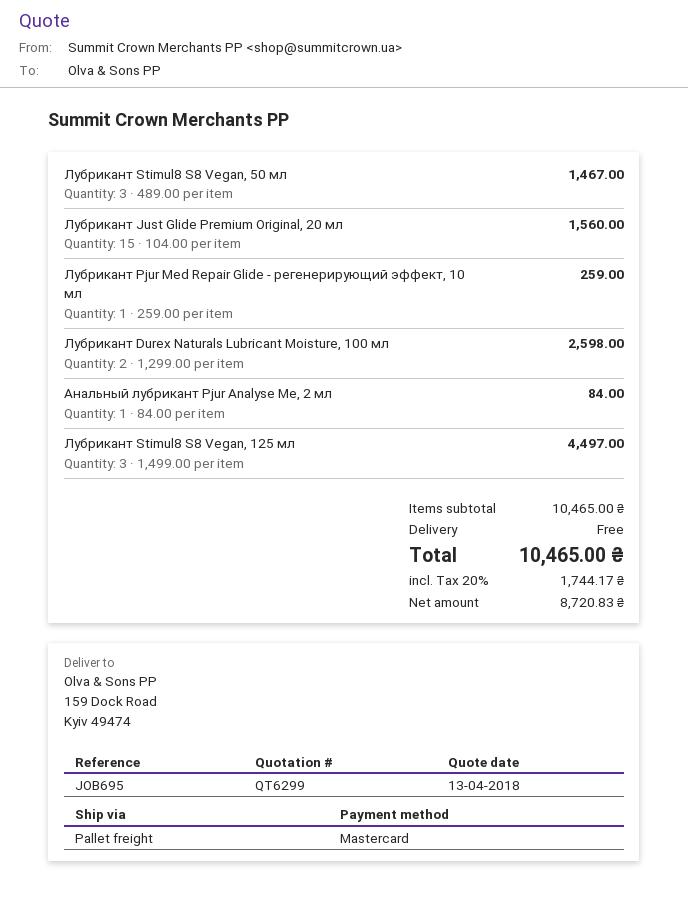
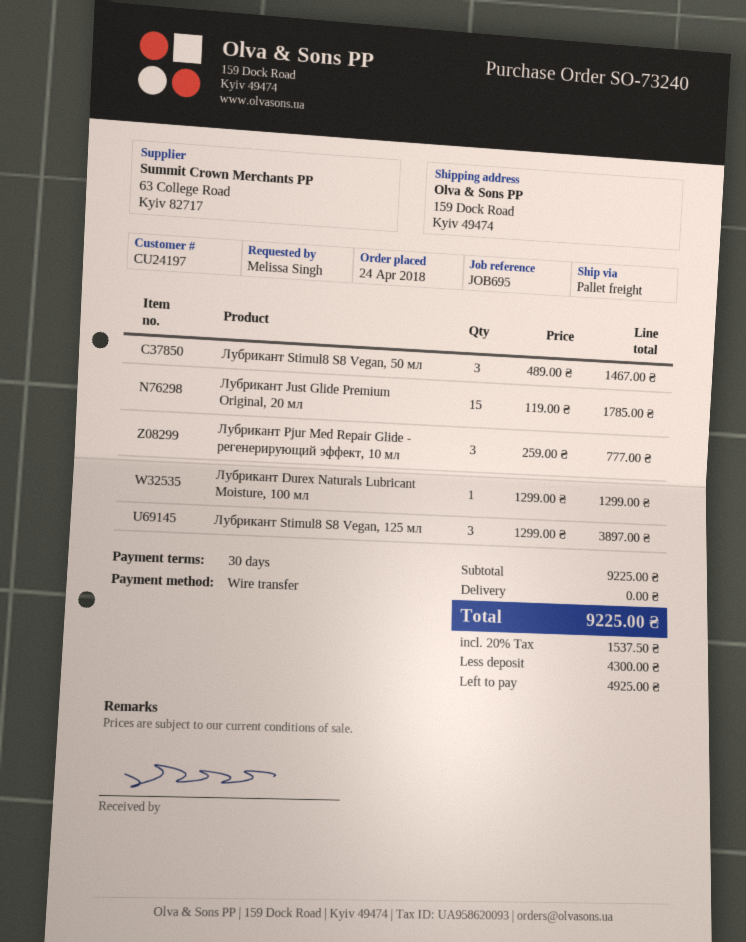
payment method: Mastercard -> bank transfer
Лубрикант Just Glide Premium Original, 20 мл: 15 x 104.00 = 1560.00 -> 15 x 119.00 = 1785.00
Лубрикант Pjur Med Repair Glide - регенерирующий эффект, 10 мл: 1 x 259.00 = 259.00 -> 3 x 259.00 = 777.00
Лубрикант Durex Naturals Lubricant Moisture, 100 мл: 2 x 1299.00 = 2598.00 -> 1 x 1299.00 = 1299.00
Анальный лубрикант Pjur Analyse Me, 2 мл: 1 x 84.00 = 84.00 -> none
Лубрикант Stimul8 S8 Vegan, 125 мл: 3 x 1499.00 = 4497.00 -> 3 x 1299.00 = 3897.00
subtotal: 10465.00 -> 9225.00
tax: 20% = 1744.17 -> 20% = 1537.50
total: 10465.00 -> 9225.00

